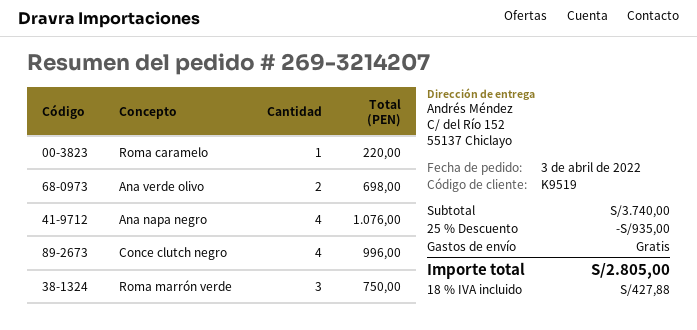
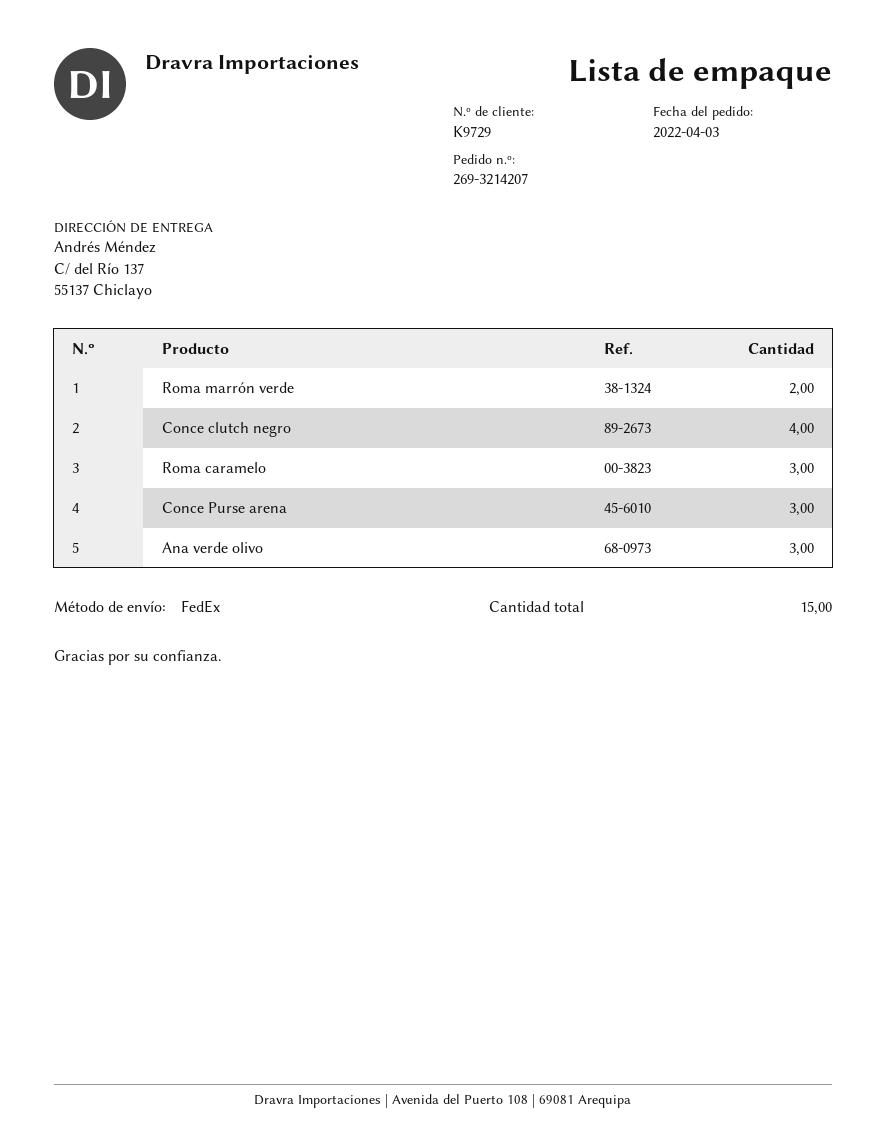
customer number: K9519 -> K9729
ship to: C/ del Río 152, 55137 Chiclayo -> C/ del Río 137, 55137 Chiclayo
Roma caramelo: 1 -> 3
Ana verde olivo: 2 -> 3
Ana napa negro: 4 -> none
Roma marrón verde: 3 -> 2
Conce Purse arena: none -> 3

